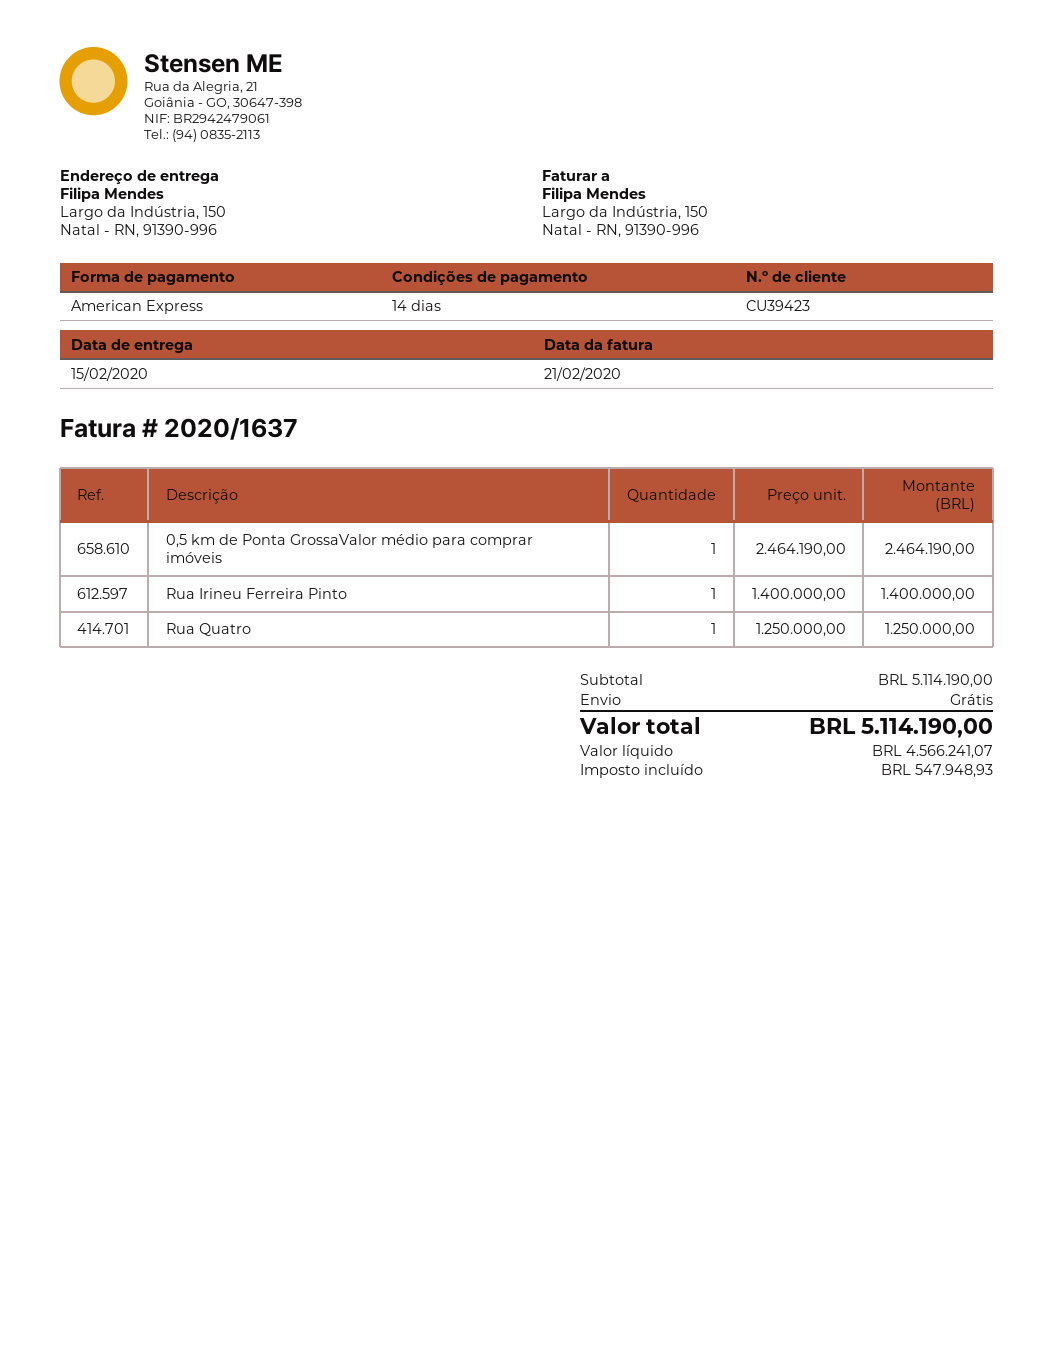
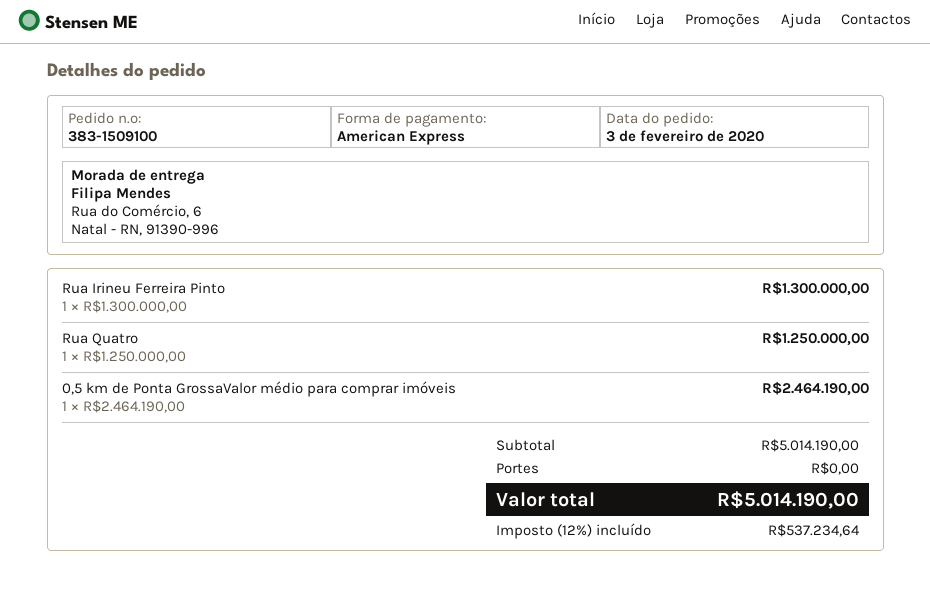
ship to: Largo da Indústria, 150, Natal - RN, 91390-996 -> Rua do Comércio, 6, Natal - RN, 91390-996
Rua Irineu Ferreira Pinto: 1 x 1400000.00 = 1400000.00 -> 1 x 1300000.00 = 1300000.00
subtotal: 5114190.00 -> 5014190.00
tax: 547948.93 -> 537234.64
total: 5114190.00 -> 5014190.00

